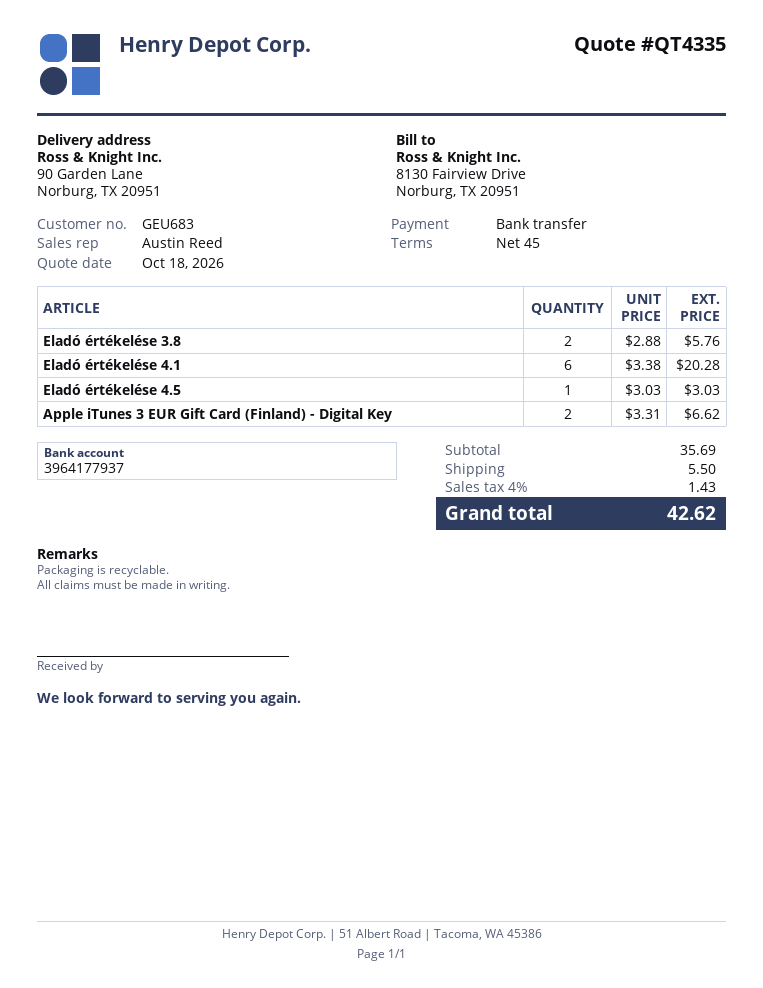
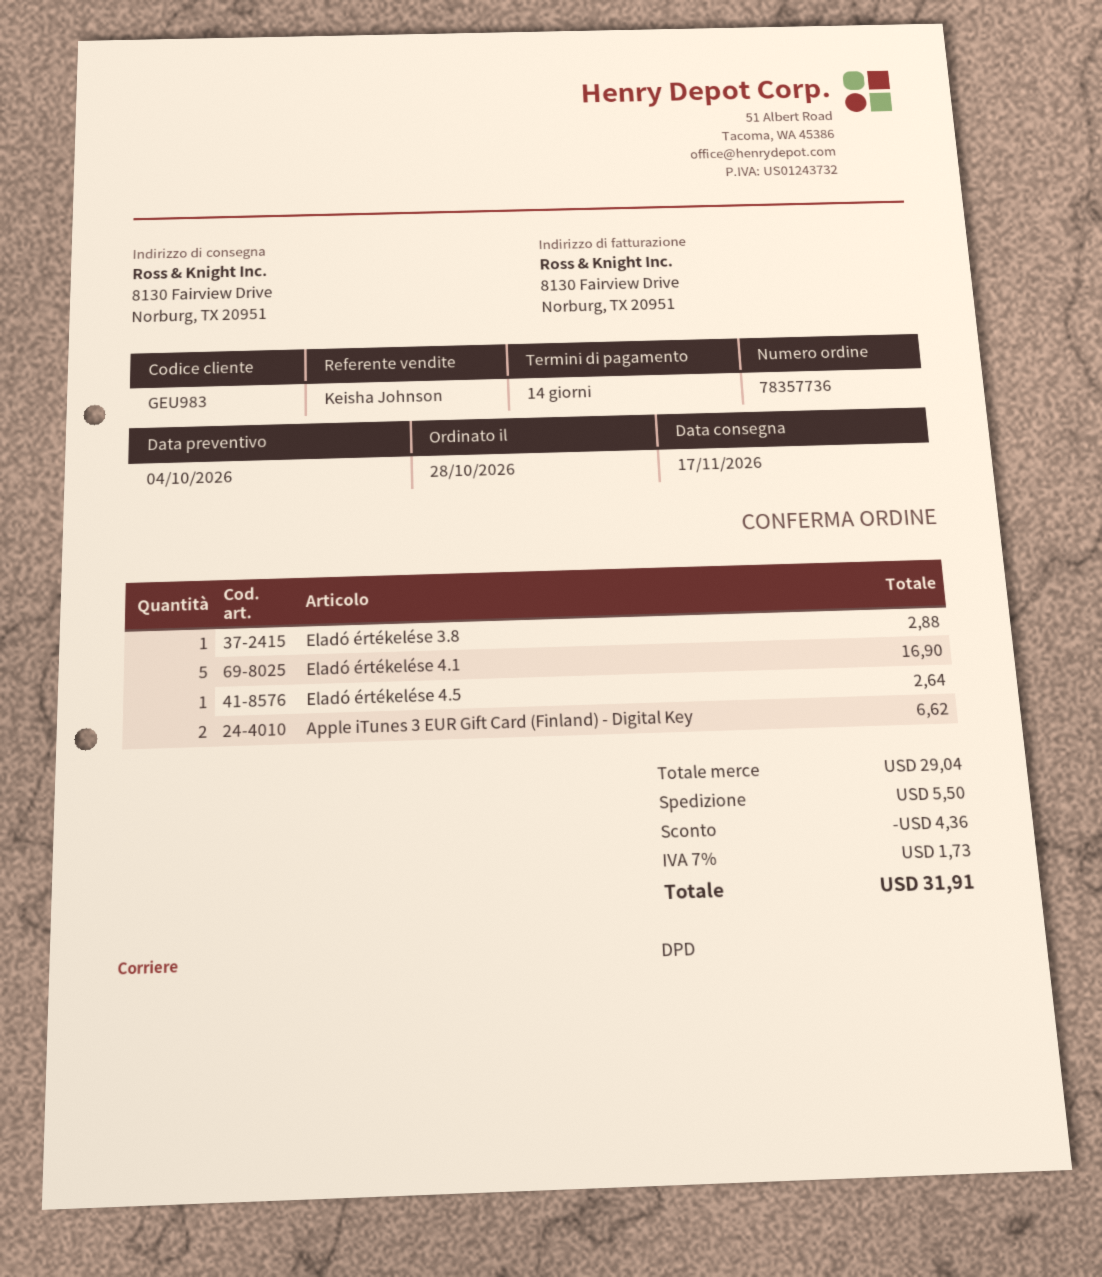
quote date: 2026-10-18 -> 2026-10-04
payment terms: 45 days -> 14 days
customer number: GEU683 -> GEU983
sales rep: Austin Reed -> Keisha Johnson
ship to: 90 Garden Lane, Norburg, TX 20951 -> 8130 Fairview Drive, Norburg, TX 20951
Eladó értékelése 3.8: 2 for 5.76 -> 1 for 2.88
Eladó értékelése 4.1: 6 for 20.28 -> 5 for 16.90
Eladó értékelése 4.5: 1 for 3.03 -> 1 for 2.64
subtotal: 35.69 -> 29.04
discount: none -> 4.36
tax: 4% = 1.43 -> 7% = 1.73
total: 42.62 -> 31.91

